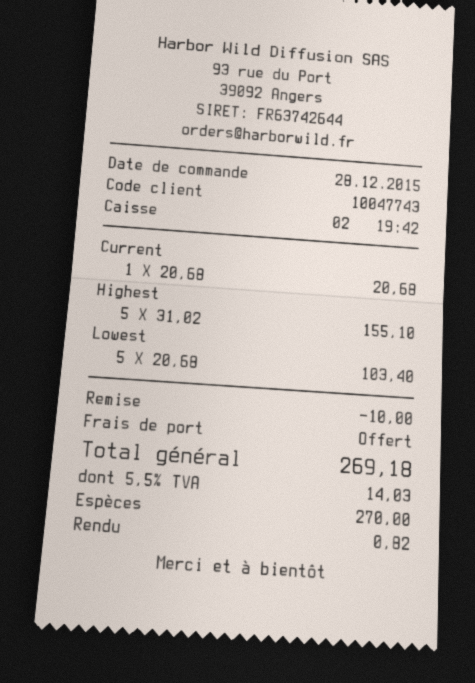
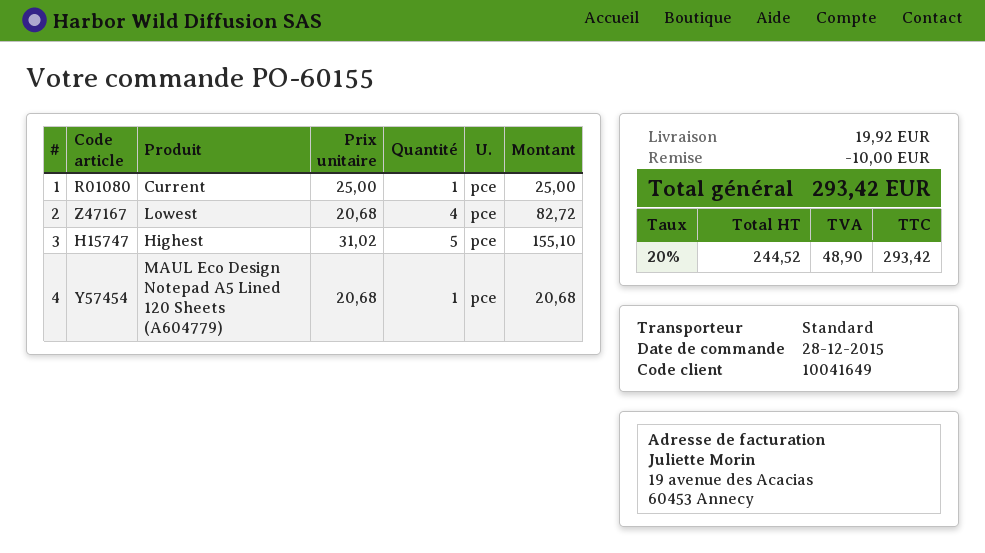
customer number: 10047743 -> 10041649
Current: 1 x 20.68 = 20.68 -> 1 x 25.00 = 25.00
Lowest: 5 x 20.68 = 103.40 -> 4 x 20.68 = 82.72
MAUL Eco Design Notepad A5 Lined 120 Sheets (A604779): none -> 1 x 20.68 = 20.68
shipping: 0.00 -> 19.92
tax: 5.5% = 14.03 -> 20% = 48.90
total: 269.18 -> 293.42

